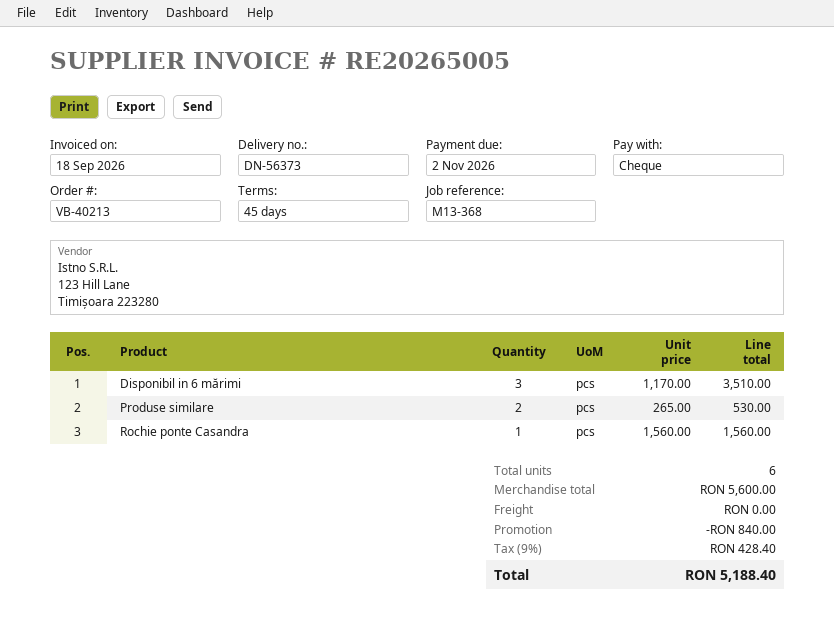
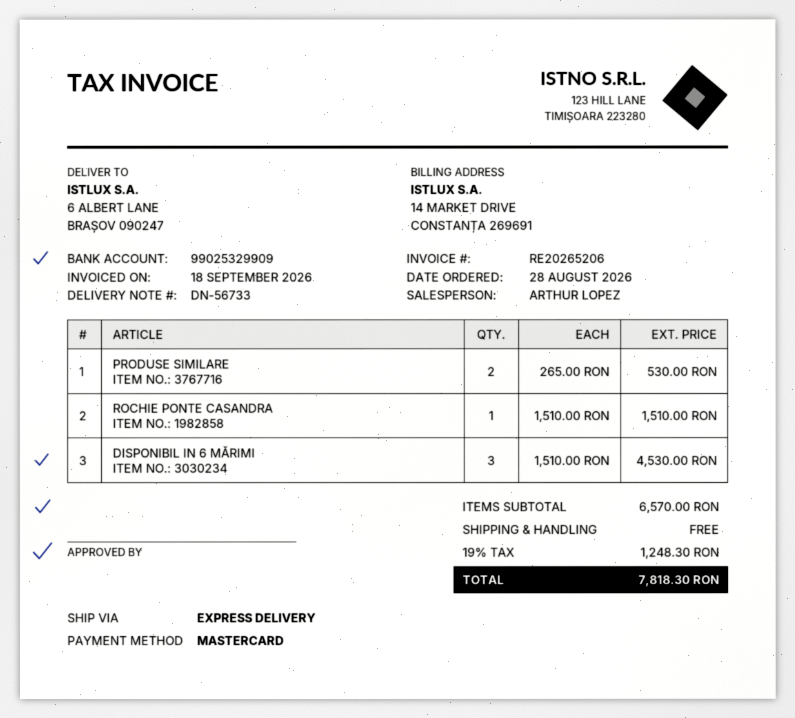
delivery note number: DN-56373 -> DN-56733
invoice number: RE20265005 -> RE20265206
payment method: cheque -> Mastercard
Disponibil in 6 mărimi: 3 x 1170.00 = 3510.00 -> 3 x 1510.00 = 4530.00
Rochie ponte Casandra: 1 x 1560.00 = 1560.00 -> 1 x 1510.00 = 1510.00
subtotal: 5600.00 -> 6570.00
discount: 840.00 -> none
tax: 9% = 428.40 -> 19% = 1248.30
total: 5188.40 -> 7818.30

